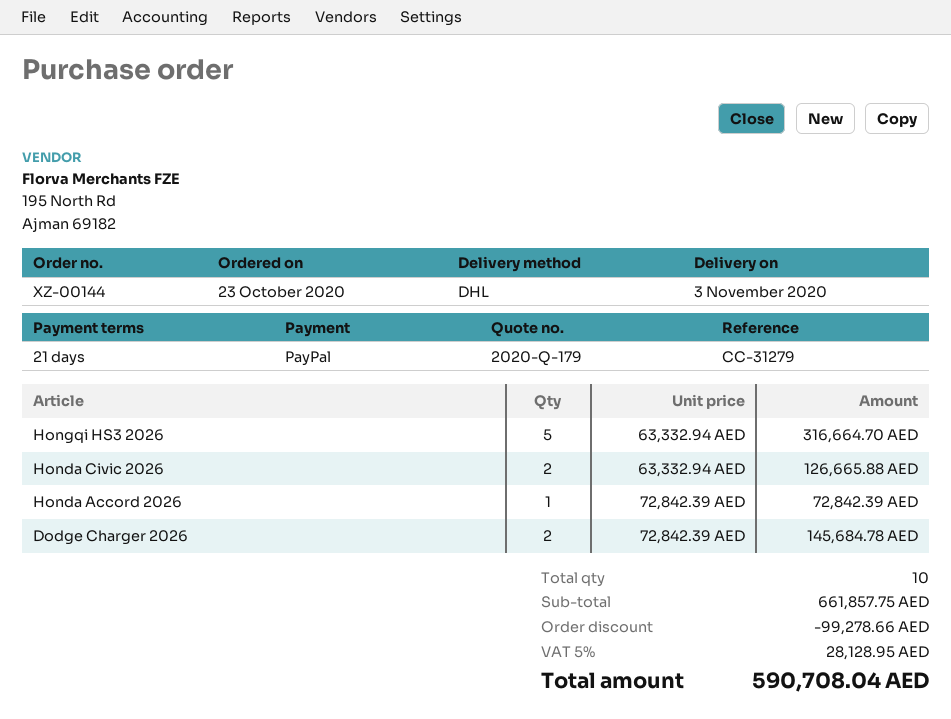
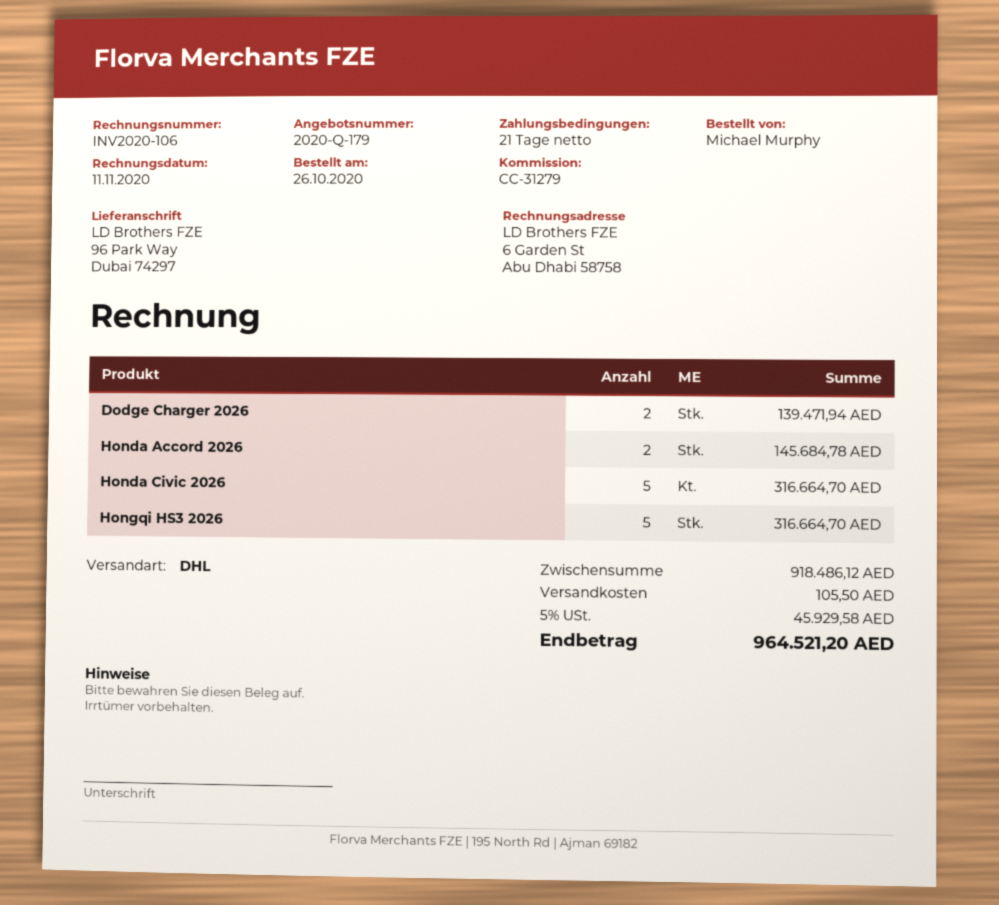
order date: 2020-10-23 -> 2020-10-26
Honda Civic 2026: 2 for 126665.88 -> 5 for 316664.70
Honda Accord 2026: 1 for 72842.39 -> 2 for 145684.78
Dodge Charger 2026: 2 for 145684.78 -> 2 for 139471.94
subtotal: 661857.75 -> 918486.12
discount: 99278.66 -> none
shipping: none -> 105.50
tax: 5% = 28128.95 -> 5% = 45929.58
total: 590708.04 -> 964521.20

